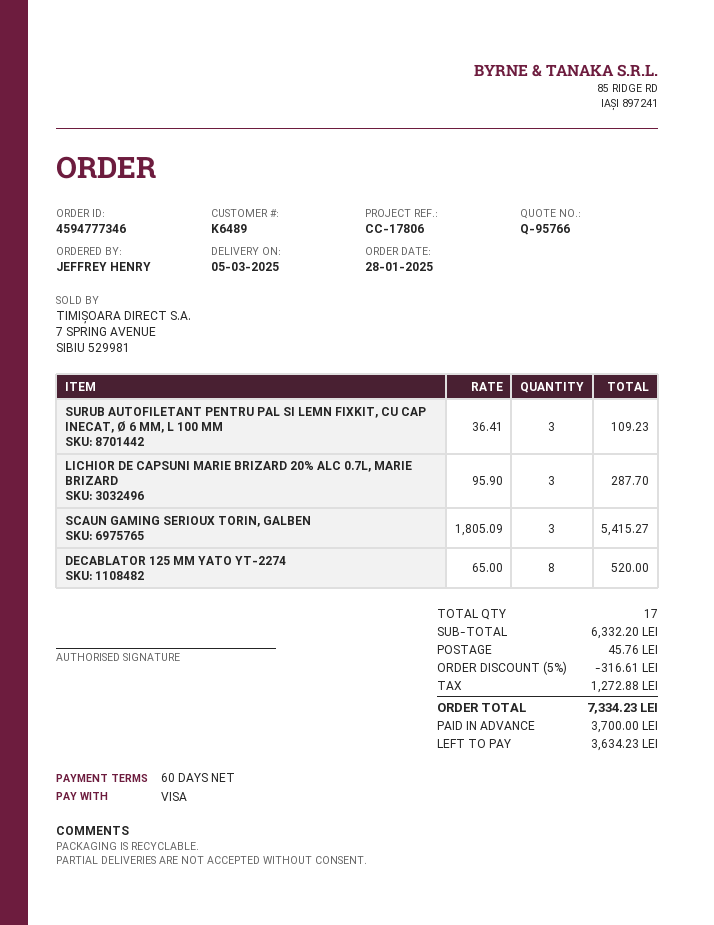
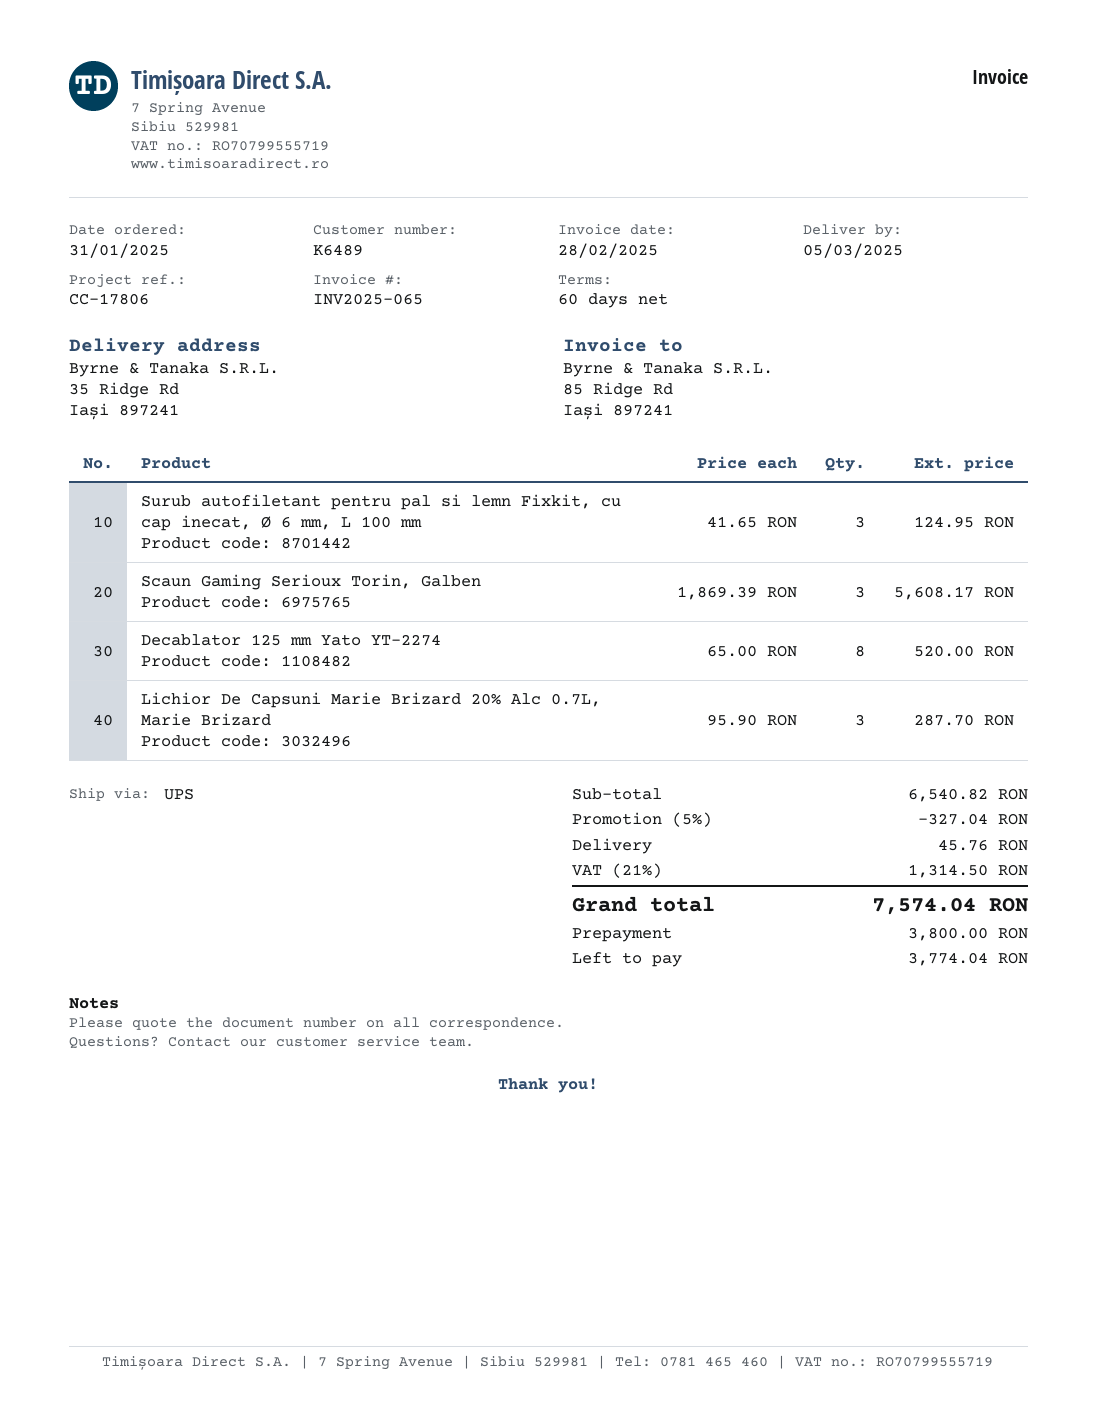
order date: 2025-01-28 -> 2025-01-31
SURUB AUTOFILETANT PENTRU PAL SI LEMN FIXKIT, CU CAP INECAT, Ø 6 MM, L 100 MM: 3 x 36.41 = 109.23 -> 3 x 41.65 = 124.95
SCAUN GAMING SERIOUX TORIN, GALBEN: 3 x 1805.09 = 5415.27 -> 3 x 1869.39 = 5608.17
subtotal: 6332.20 -> 6540.82
discount: 5% = 316.61 -> 5% = 327.04
tax: 1272.88 -> 1314.50
total: 7334.23 -> 7574.04
deposit: 3700.00 -> 3800.00
balance: 3634.23 -> 3774.04

